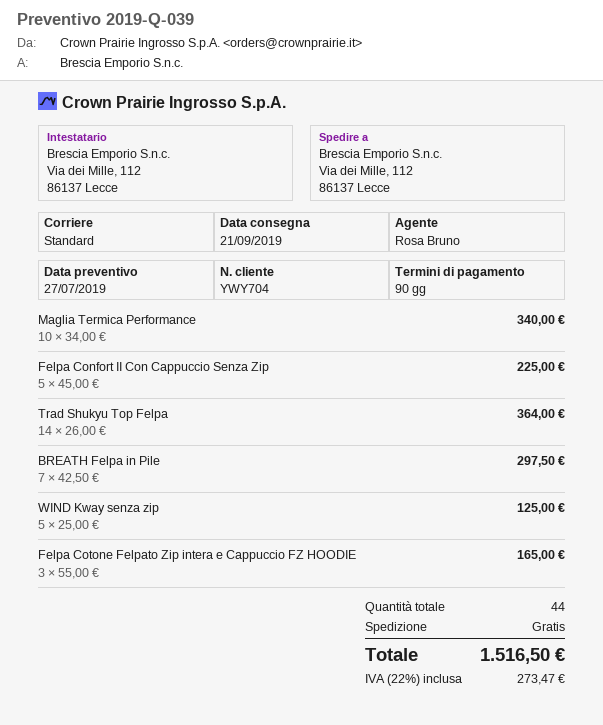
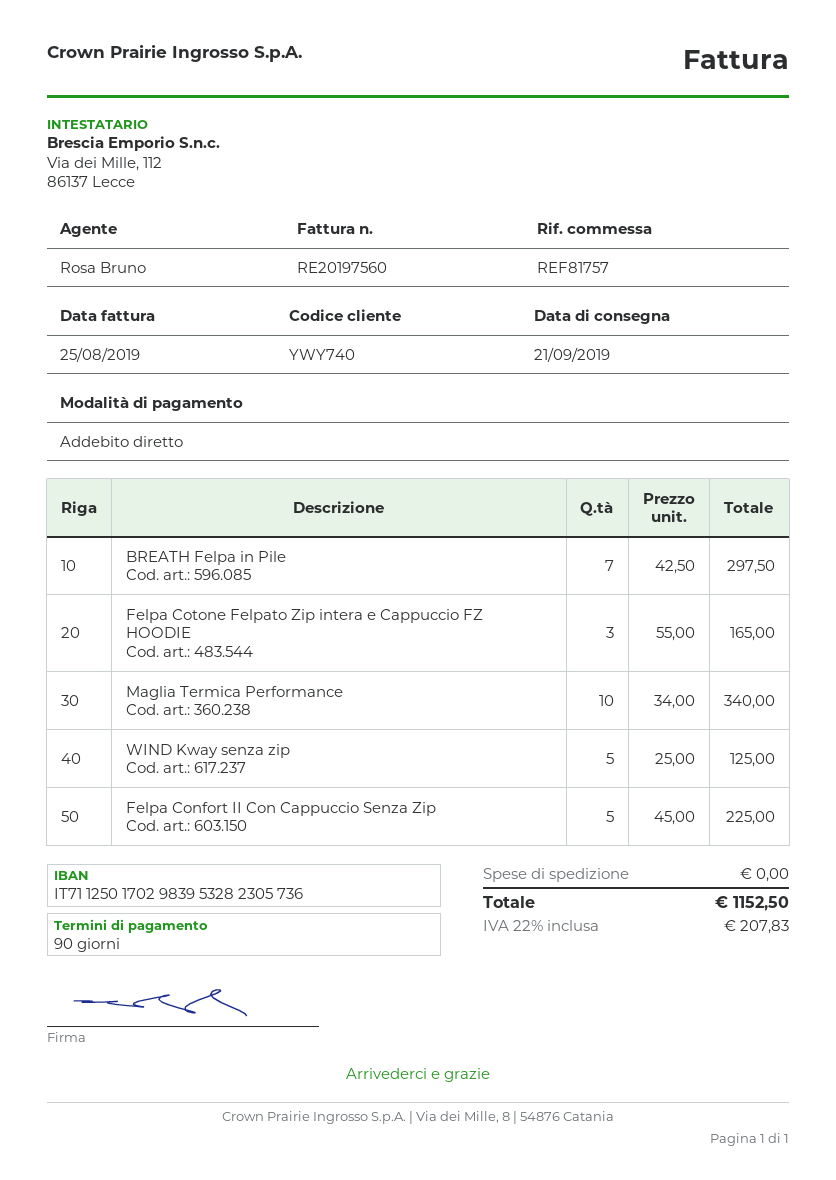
customer number: YWY704 -> YWY740
Trad Shukyu Top Felpa: 14 x 26.00 = 364.00 -> none
tax: 22% = 273.47 -> 22% = 207.83
total: 1516.50 -> 1152.50

